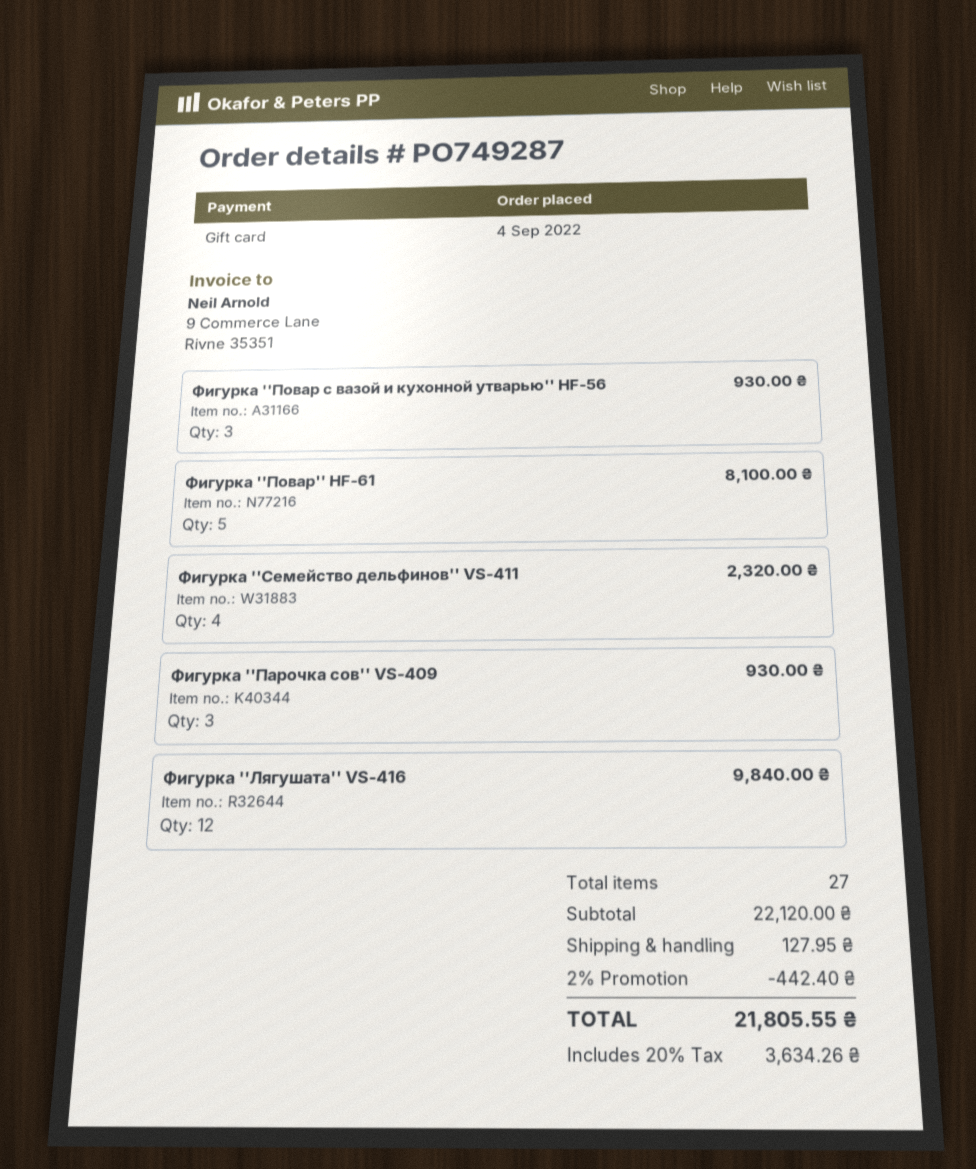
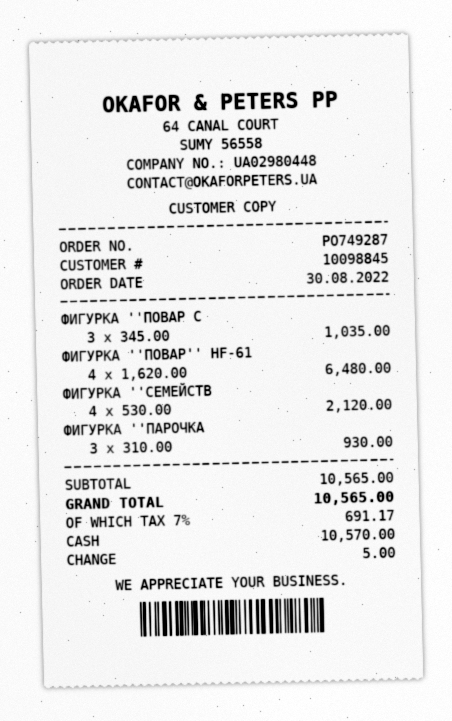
order date: 2022-09-04 -> 2022-08-30
payment method: gift card -> cash
Фигурка ''Повар с вазой и кухонной утварью'' HF-56: 3 for 930.00 -> 3 for 1035.00
Фигурка ''Повар'' HF-61: 5 for 8100.00 -> 4 for 6480.00
Фигурка ''Семейство дельфинов'' VS-411: 4 for 2320.00 -> 4 for 2120.00
Фигурка ''Лягушата'' VS-416: 12 for 9840.00 -> none
subtotal: 22120.00 -> 10565.00
discount: 2% = 442.40 -> none
shipping: 127.95 -> none
tax: 20% = 3634.26 -> 7% = 691.17
total: 21805.55 -> 10565.00

